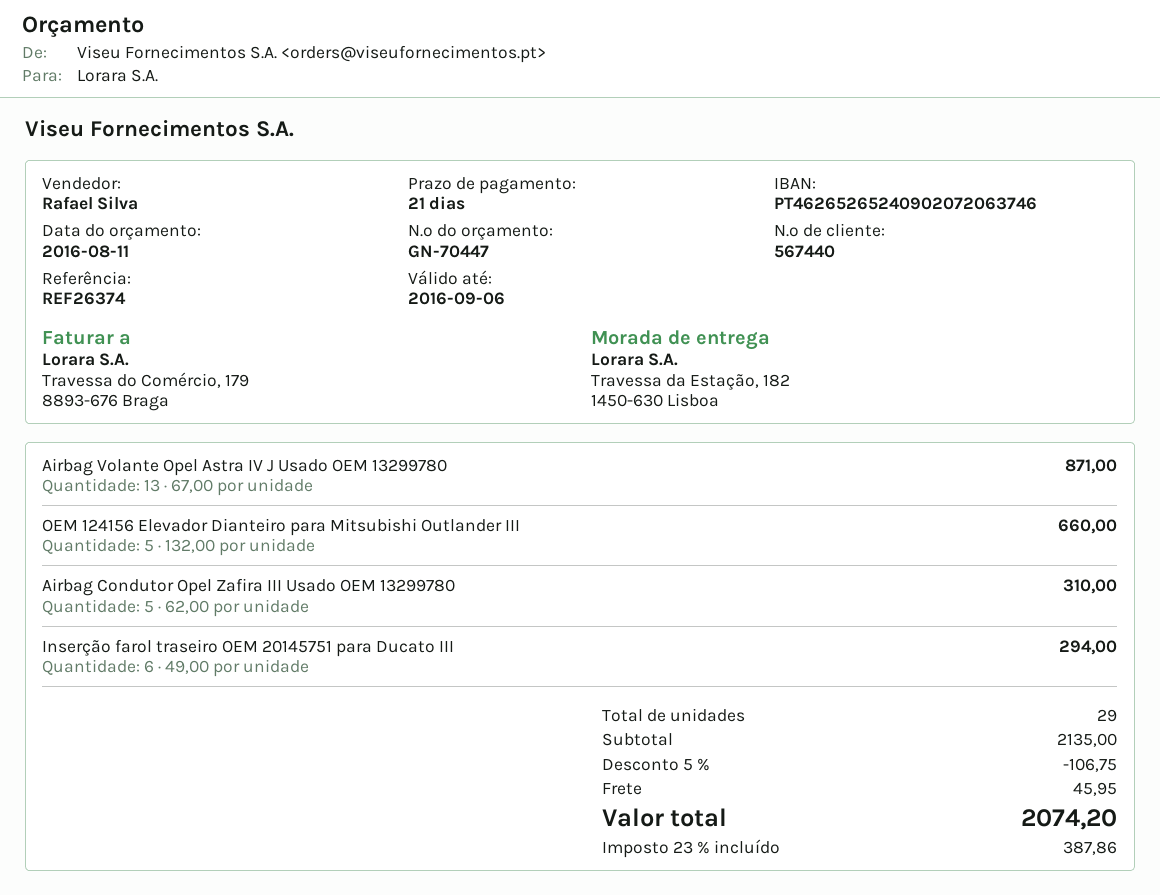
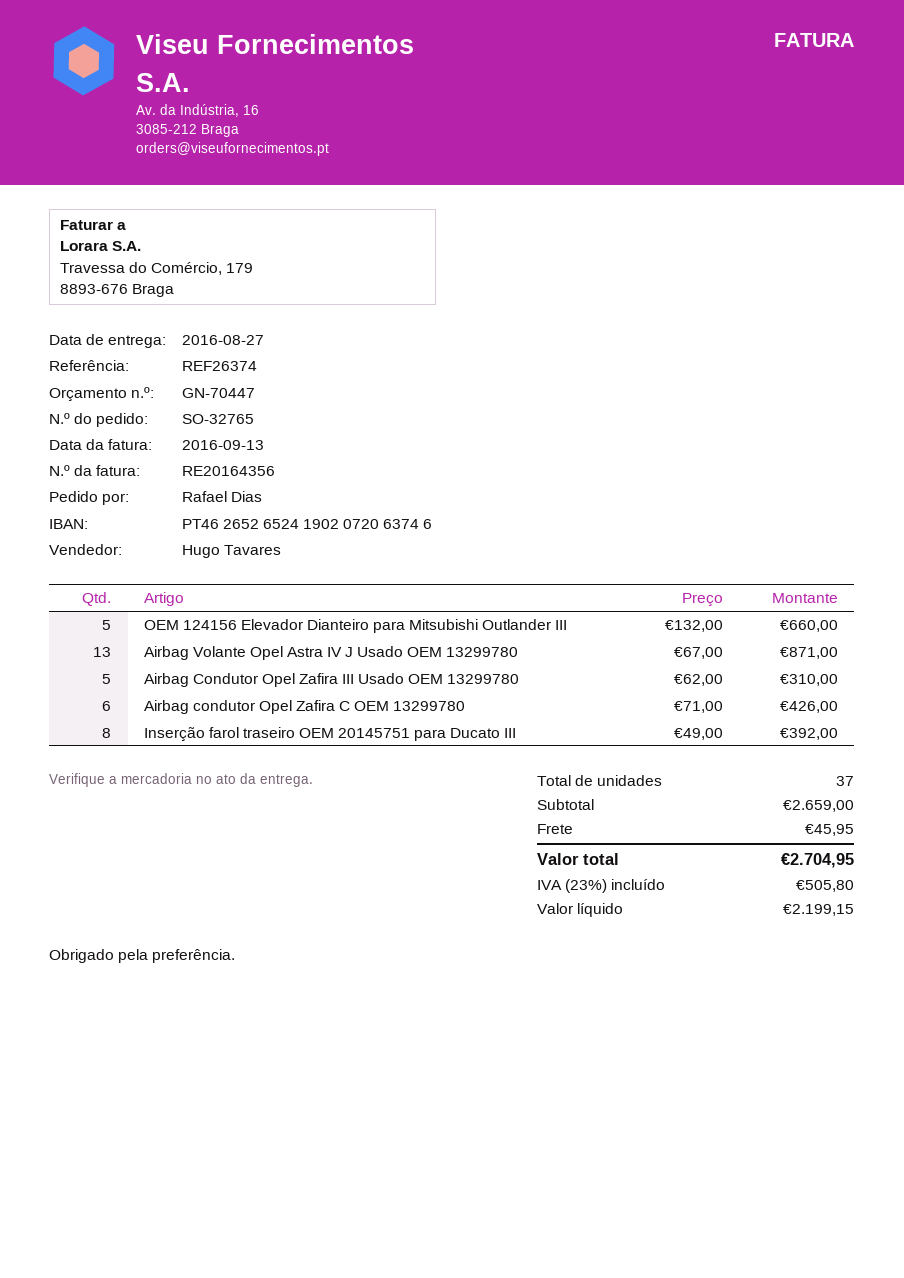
sales rep: Rafael Silva -> Hugo Tavares
bank account: PT46265265240902072063746 -> PT46265265241902072063746
Inserção farol traseiro OEM 20145751 para Ducato III: 6 x 49.00 = 294.00 -> 8 x 49.00 = 392.00
Airbag condutor Opel Zafira C OEM 13299780: none -> 6 x 71.00 = 426.00
total quantity: 29 -> 37
subtotal: 2135.00 -> 2659.00
discount: 5% = 106.75 -> none
tax: 23% = 387.86 -> 23% = 505.80
total: 2074.20 -> 2704.95

